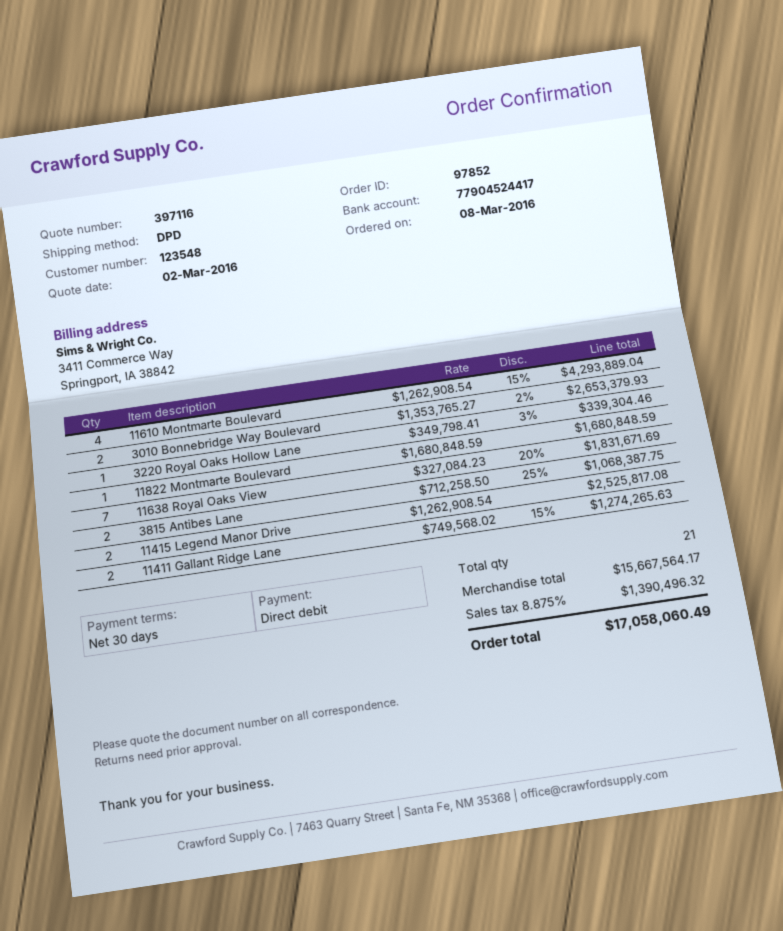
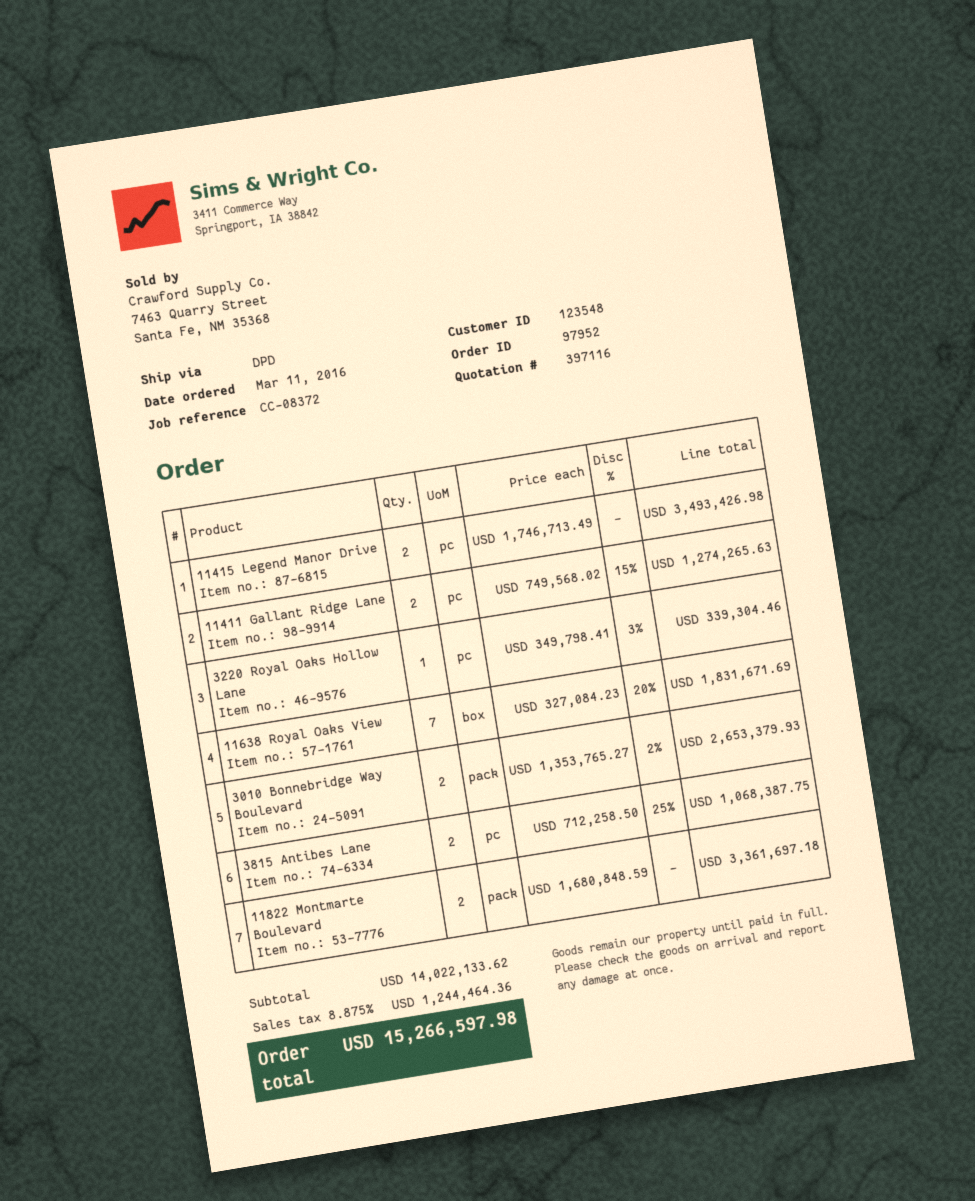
order number: 97852 -> 97952
order date: 2016-03-08 -> 2016-03-11
11610 Montmarte Boulevard: 4 x 1262908.54 - 15% = 4293889.04 -> none
11822 Montmarte Boulevard: 1 x 1680848.59 = 1680848.59 -> 2 x 1680848.59 = 3361697.18
11415 Legend Manor Drive: 2 x 1262908.54 = 2525817.08 -> 2 x 1746713.49 = 3493426.98
subtotal: 15667564.17 -> 14022133.62
tax: 8.875% = 1390496.32 -> 8.875% = 1244464.36
total: 17058060.49 -> 15266597.98

